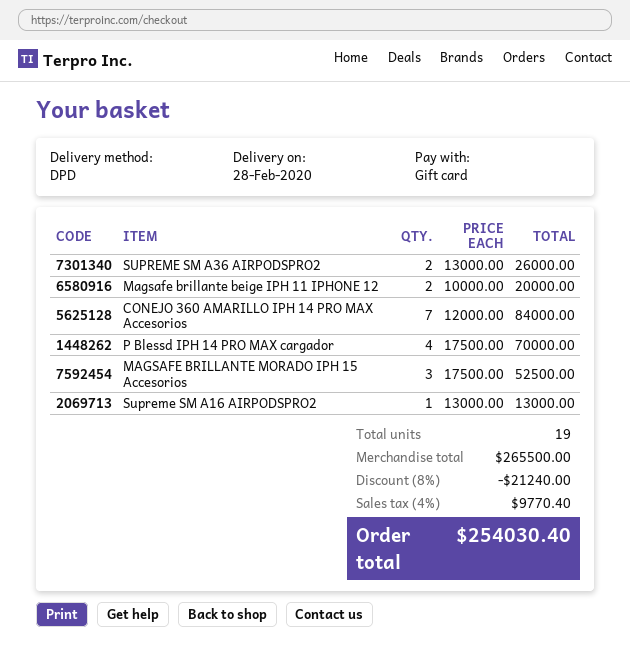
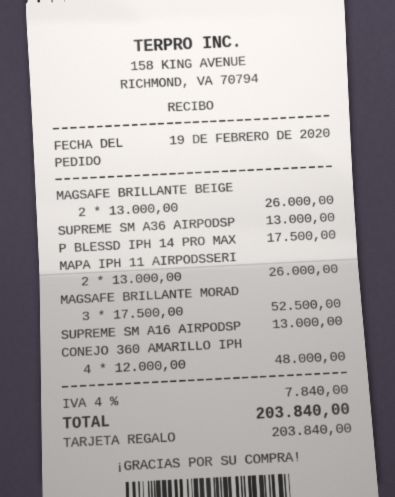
SUPREME SM A36 AIRPODSPRO2: 2 x 13000.00 = 26000.00 -> 1 x 13000.00 = 13000.00
Magsafe brillante beige IPH 11 IPHONE 12: 2 x 10000.00 = 20000.00 -> 2 x 13000.00 = 26000.00
CONEJO 360 AMARILLO IPH 14 PRO MAX Accesorios: 7 x 12000.00 = 84000.00 -> 4 x 12000.00 = 48000.00
P Blessd IPH 14 PRO MAX cargador: 4 x 17500.00 = 70000.00 -> 1 x 17500.00 = 17500.00
MAPA IPH 11 AIRPODSSERI: none -> 2 x 13000.00 = 26000.00
discount: 8% = 21240.00 -> none
tax: 4% = 9770.40 -> 4% = 7840.00
total: 254030.40 -> 203840.00

